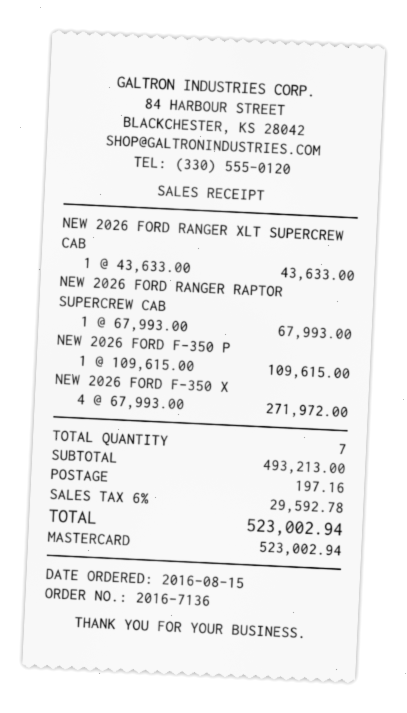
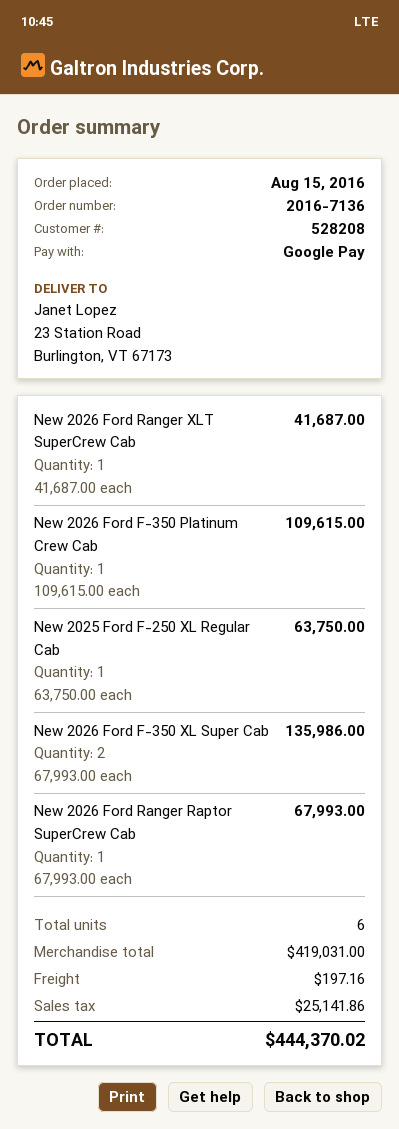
payment method: Mastercard -> Google Pay
NEW 2026 FORD RANGER XLT SUPERCREW CAB: 1 x 43633.00 = 43633.00 -> 1 x 41687.00 = 41687.00
NEW 2026 FORD F-350 X: 4 x 67993.00 = 271972.00 -> 2 x 67993.00 = 135986.00
New 2025 Ford F-250 XL Regular Cab: none -> 1 x 63750.00 = 63750.00
total quantity: 7 -> 6
subtotal: 493213.00 -> 419031.00
tax: 29592.78 -> 25141.86
total: 523002.94 -> 444370.02

